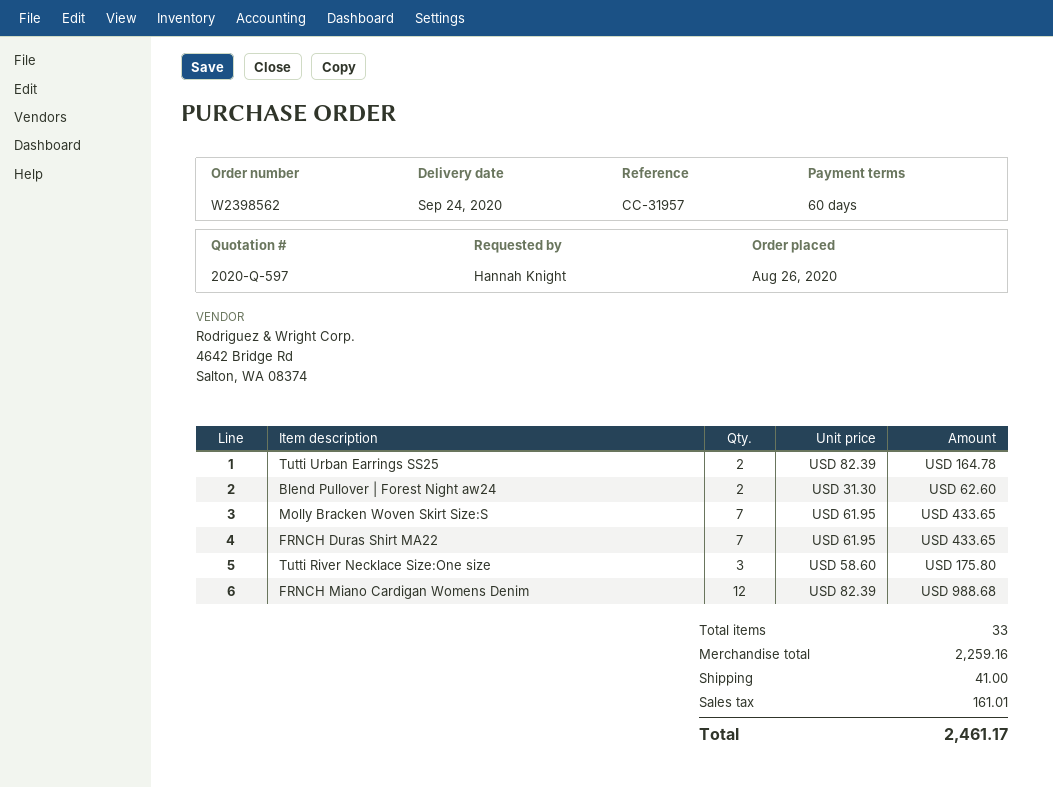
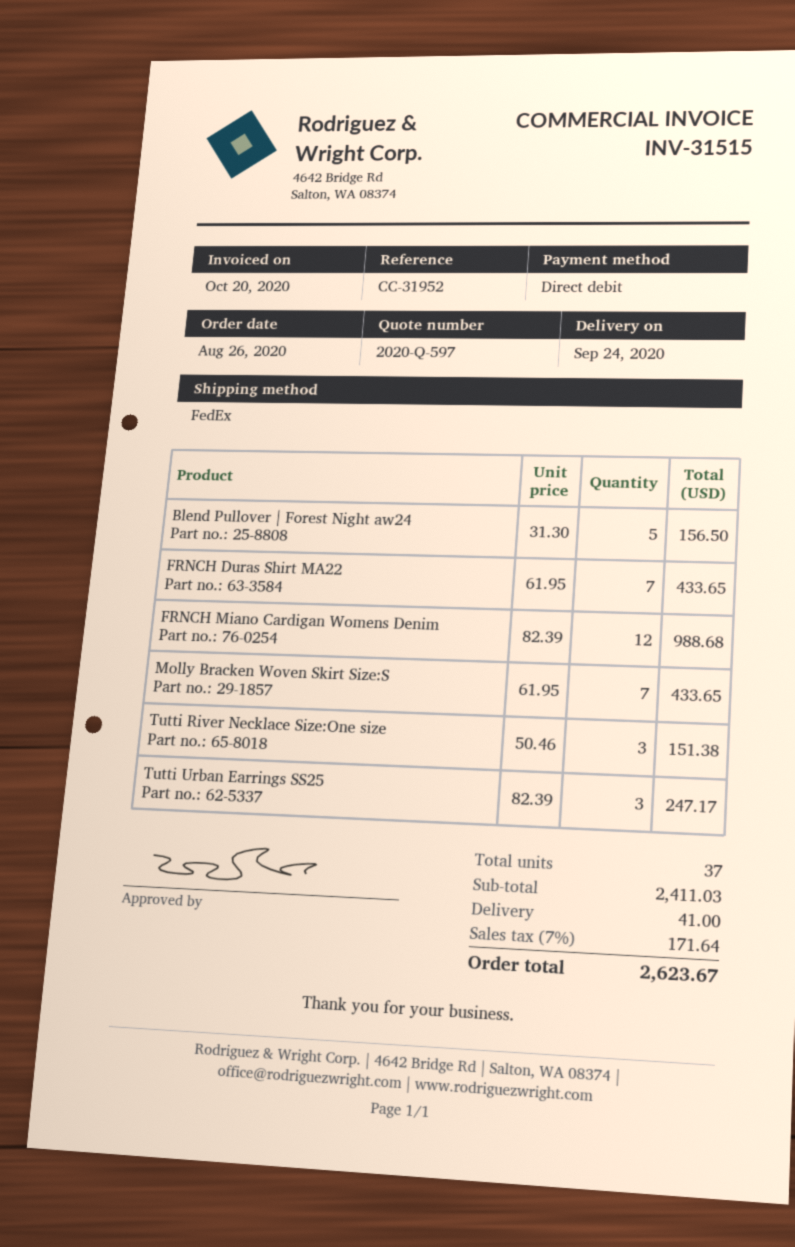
reference: CC-31957 -> CC-31952
Tutti Urban Earrings SS25: 2 x 82.39 = 164.78 -> 3 x 82.39 = 247.17
Blend Pullover | Forest Night aw24: 2 x 31.30 = 62.60 -> 5 x 31.30 = 156.50
Tutti River Necklace Size:One size: 3 x 58.60 = 175.80 -> 3 x 50.46 = 151.38
total quantity: 33 -> 37
subtotal: 2259.16 -> 2411.03
tax: 161.01 -> 171.64
total: 2461.17 -> 2623.67

